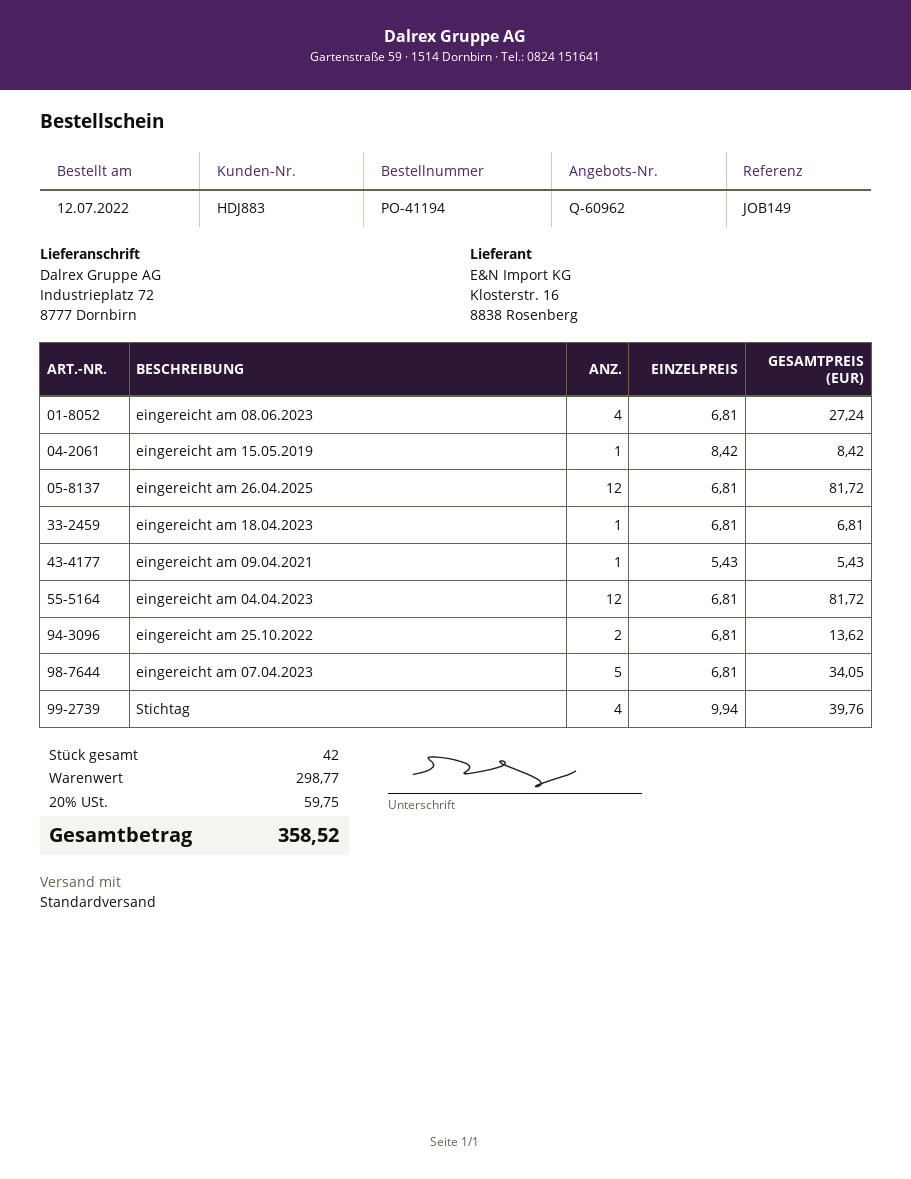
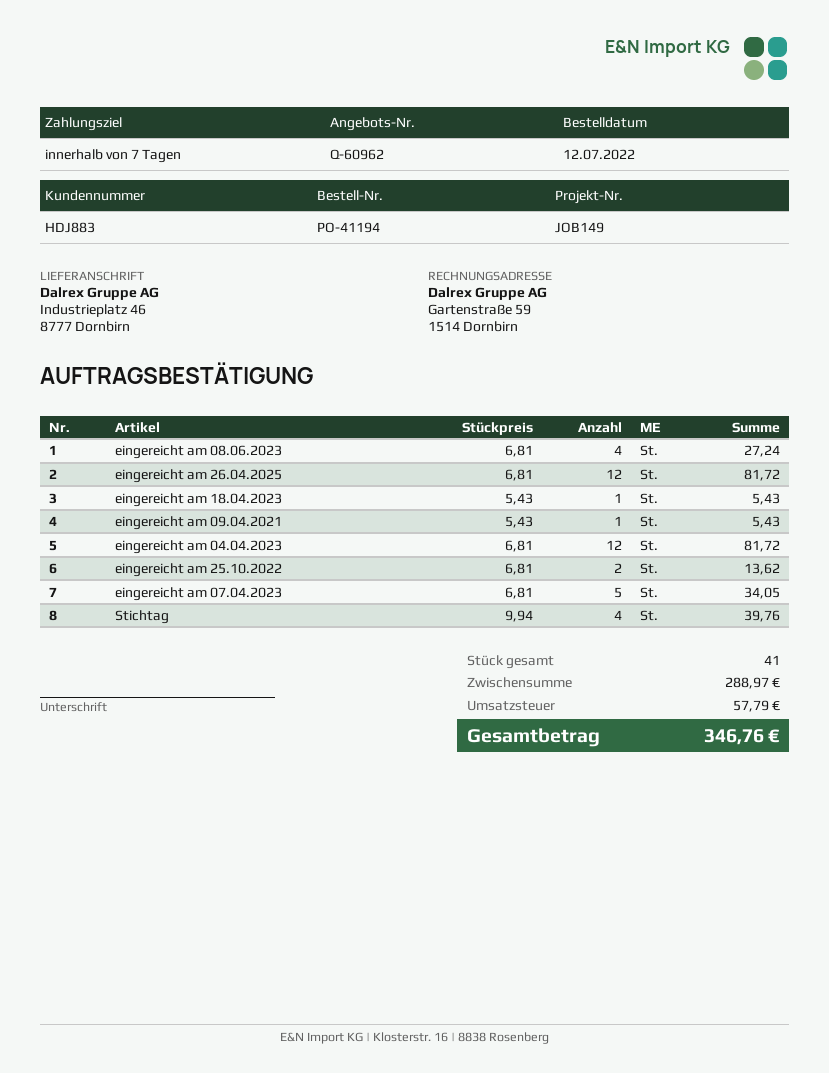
ship to: Industrieplatz 72, 8777 Dornbirn -> Industrieplatz 46, 8777 Dornbirn
eingereicht am 15.05.2019: 1 x 8.42 = 8.42 -> none
eingereicht am 18.04.2023: 1 x 6.81 = 6.81 -> 1 x 5.43 = 5.43
total quantity: 42 -> 41
subtotal: 298.77 -> 288.97
tax: 59.75 -> 57.79
total: 358.52 -> 346.76

